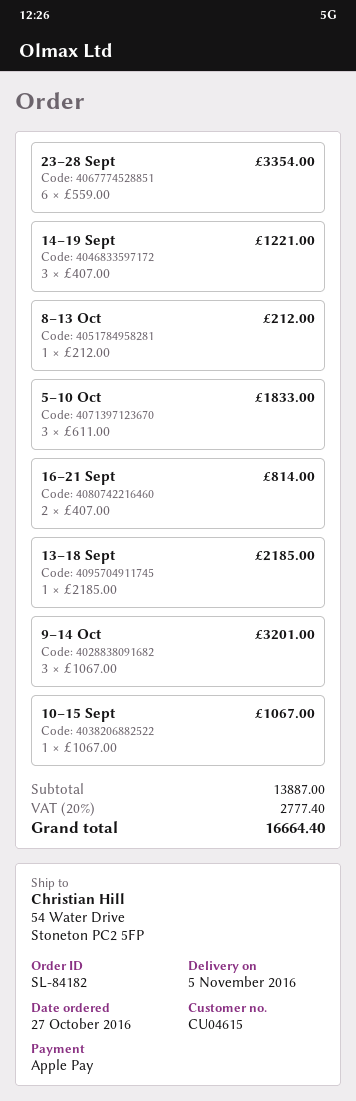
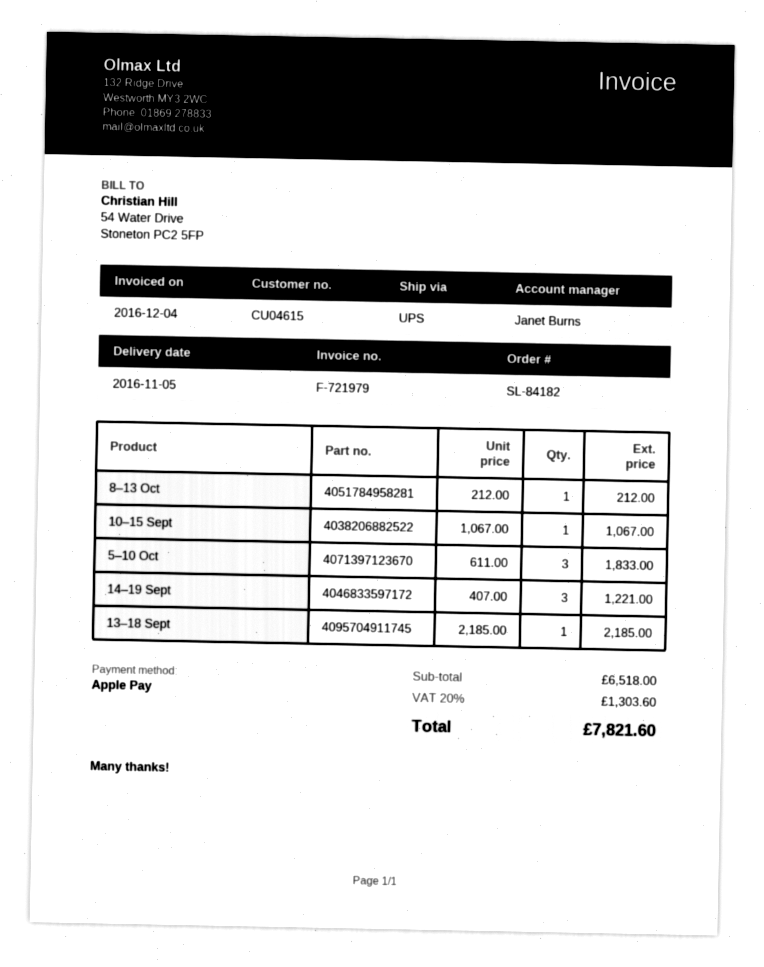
23–28 Sept: 6 x 559.00 = 3354.00 -> none
16–21 Sept: 2 x 407.00 = 814.00 -> none
9–14 Oct: 3 x 1067.00 = 3201.00 -> none
subtotal: 13887.00 -> 6518.00
tax: 20% = 2777.40 -> 20% = 1303.60
total: 16664.40 -> 7821.60

